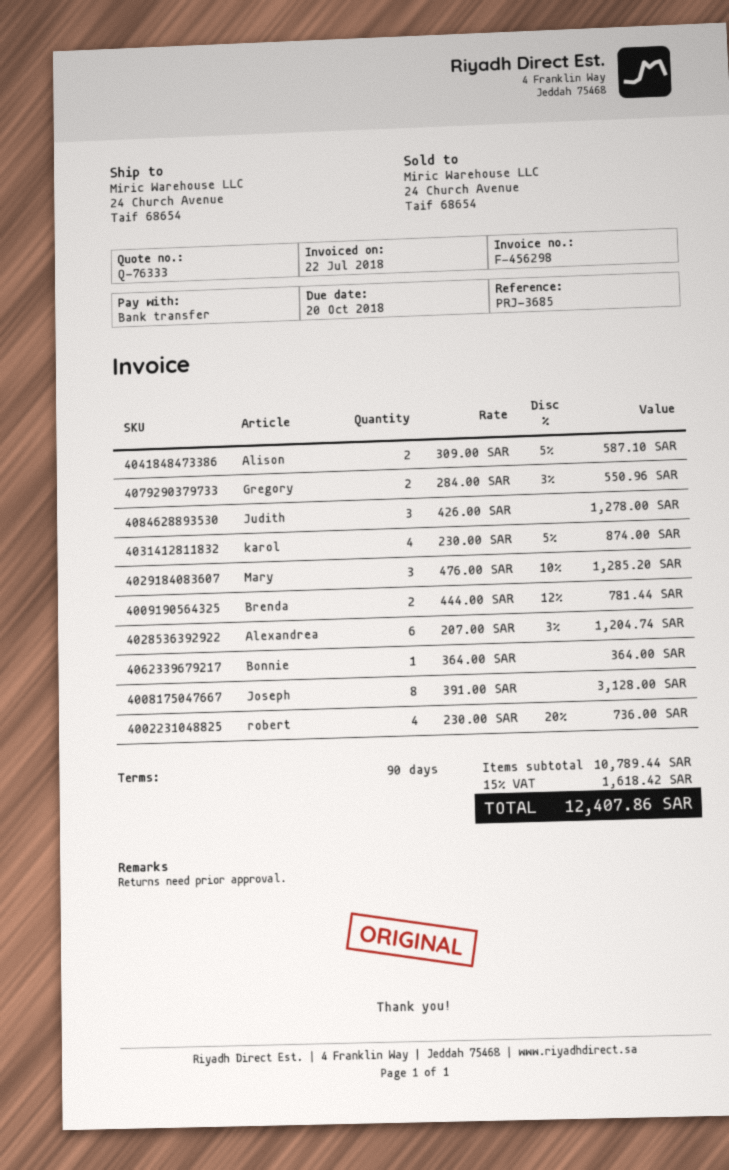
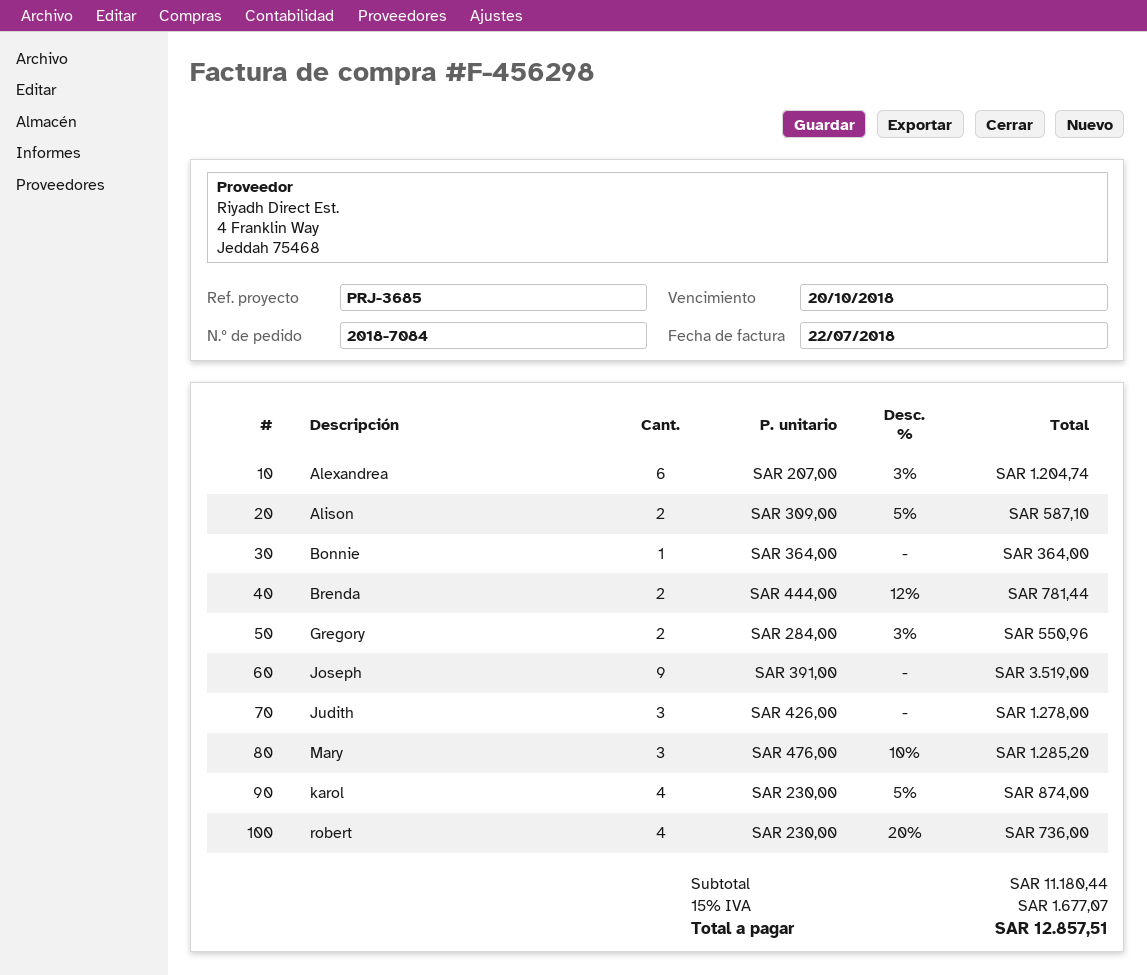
Joseph: 8 x 391.00 = 3128.00 -> 9 x 391.00 = 3519.00
subtotal: 10789.44 -> 11180.44
tax: 15% = 1618.42 -> 15% = 1677.07
total: 12407.86 -> 12857.51

